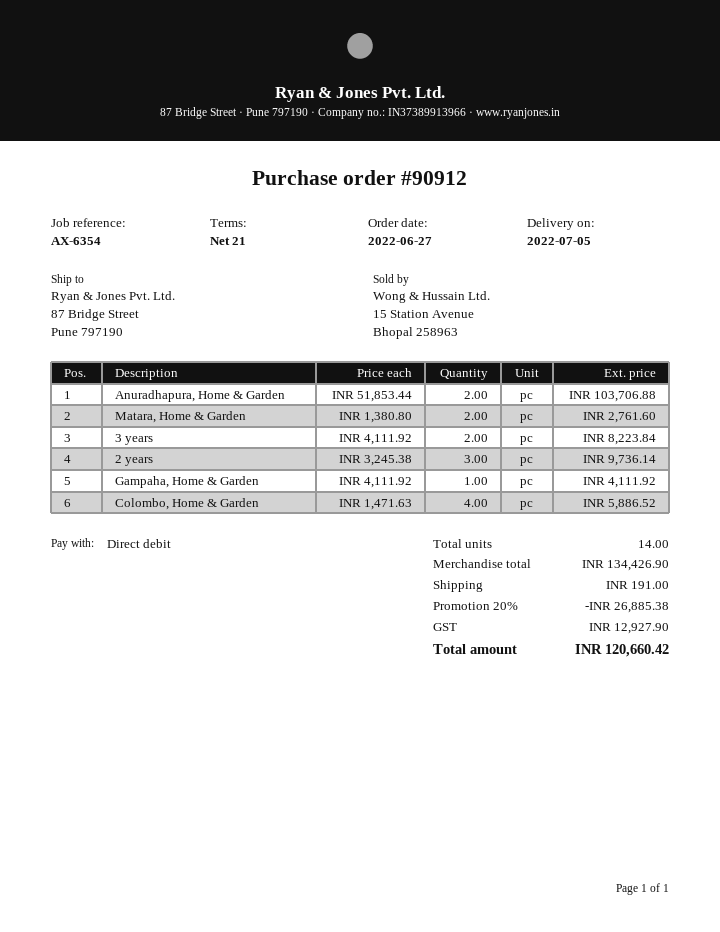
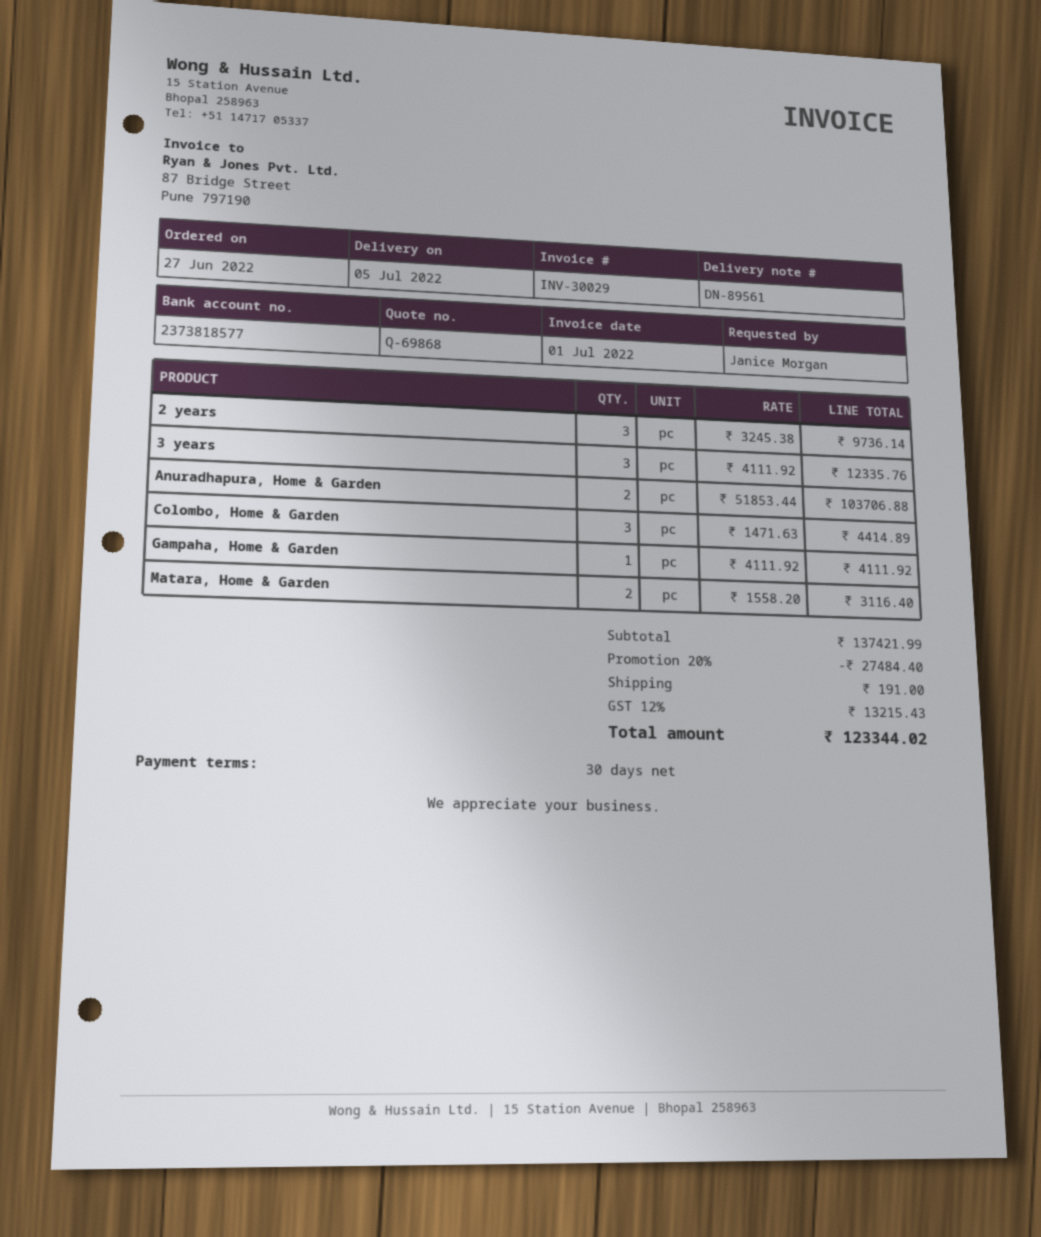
payment terms: 21 days -> 30 days
Matara, Home & Garden: 2 x 1380.80 = 2761.60 -> 2 x 1558.20 = 3116.40
3 years: 2 x 4111.92 = 8223.84 -> 3 x 4111.92 = 12335.76
Colombo, Home & Garden: 4 x 1471.63 = 5886.52 -> 3 x 1471.63 = 4414.89
subtotal: 134426.90 -> 137421.99
discount: 20% = 26885.38 -> 20% = 27484.40
tax: 12927.90 -> 13215.43
total: 120660.42 -> 123344.02

